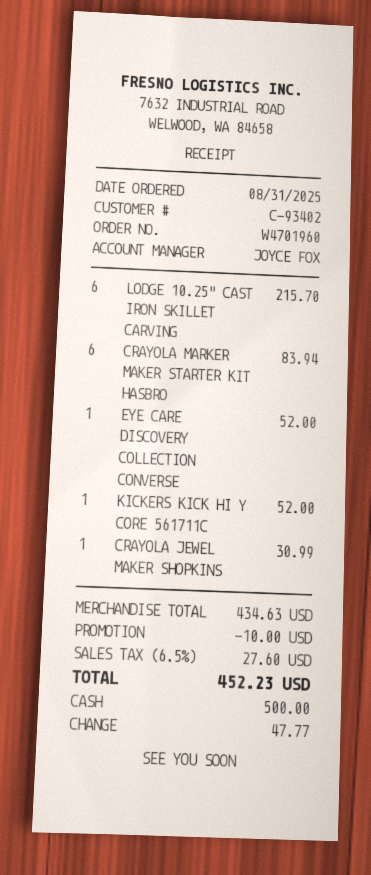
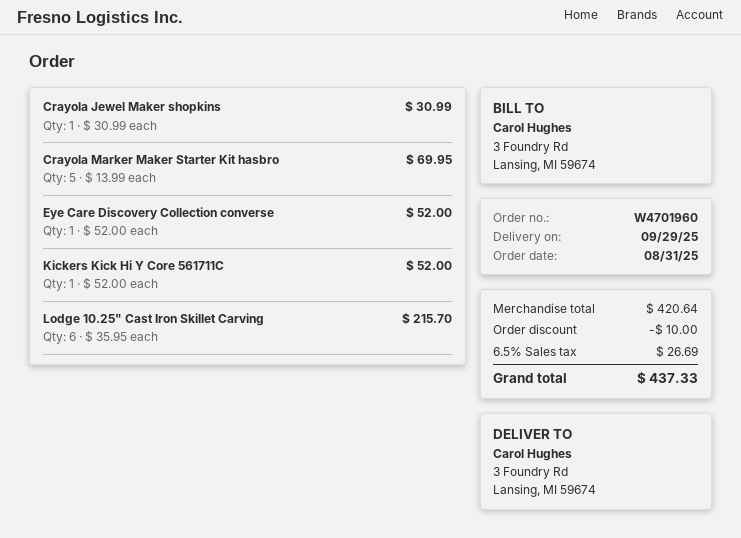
CRAYOLA MARKER MAKER STARTER KIT HASBRO: 6 for 83.94 -> 5 for 69.95
subtotal: 434.63 -> 420.64
tax: 6.5% = 27.60 -> 6.5% = 26.69
total: 452.23 -> 437.33

